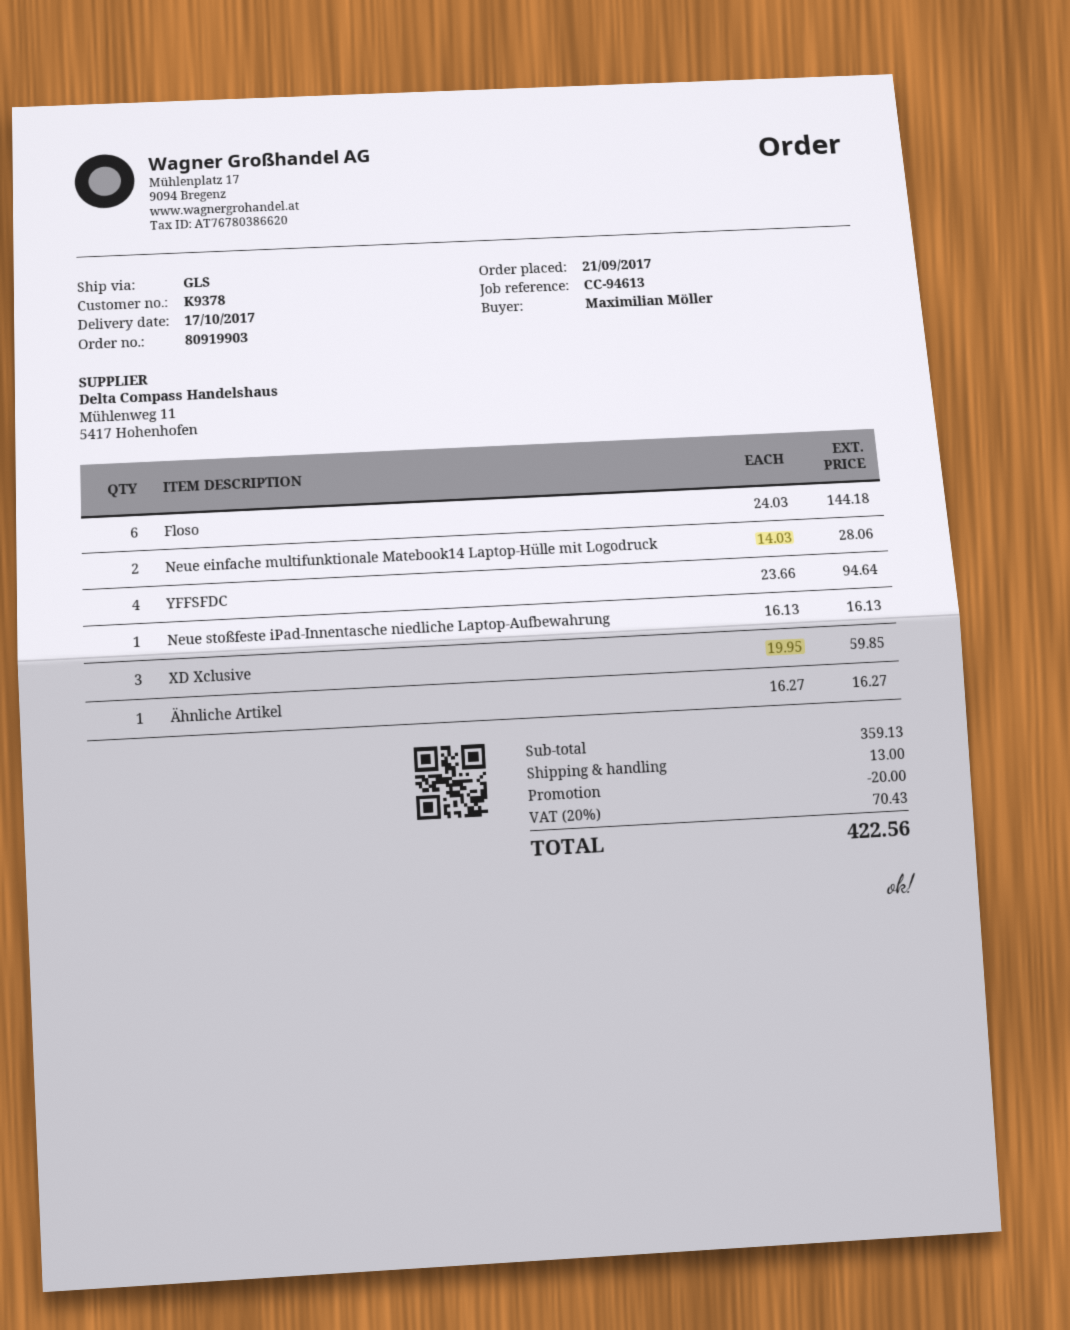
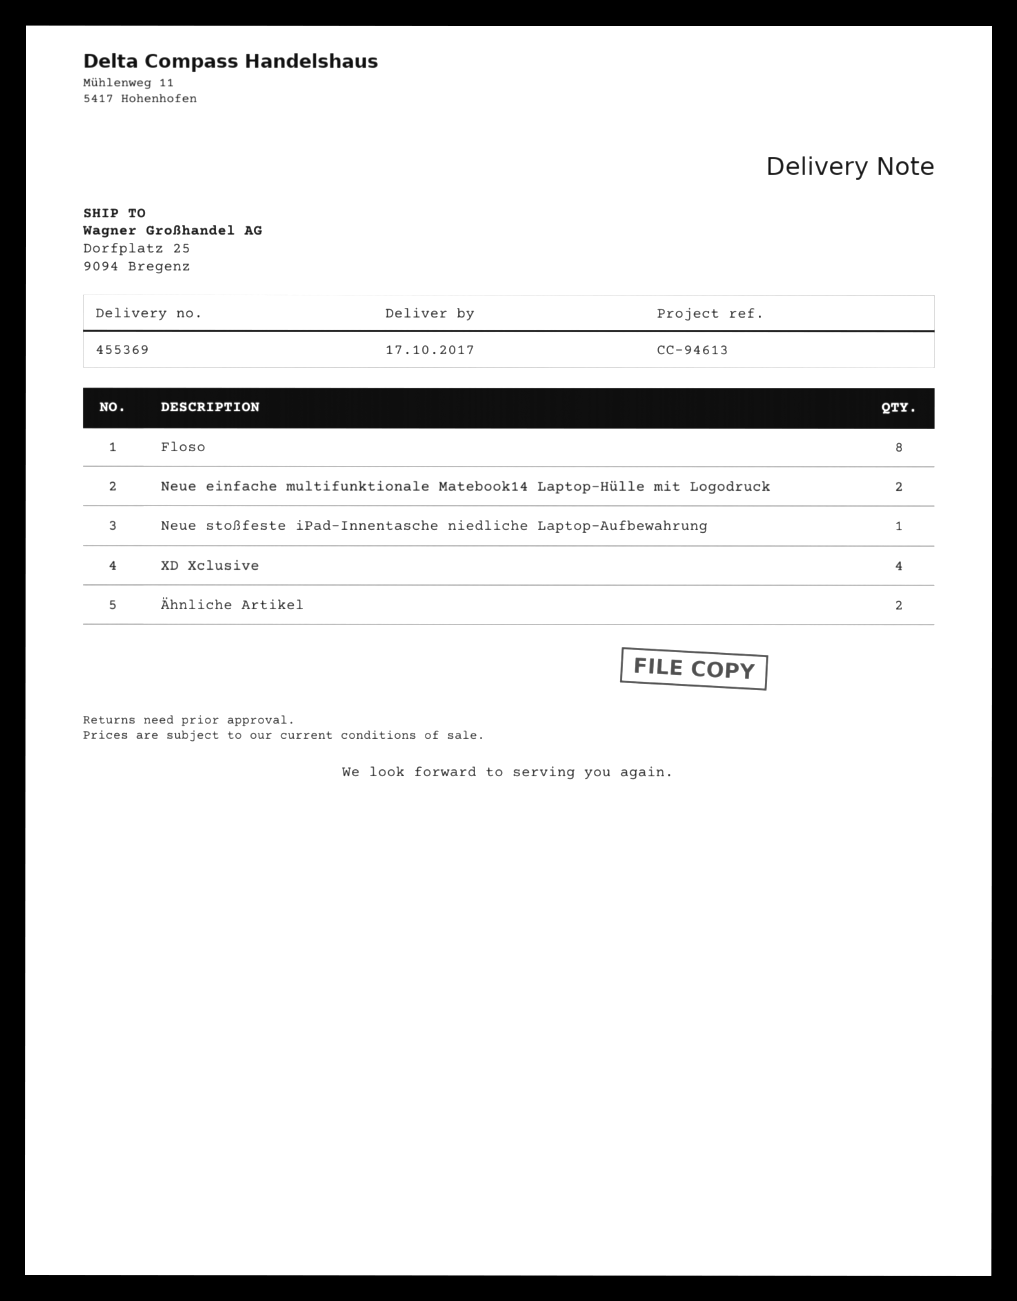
Floso: 6 -> 8
YFFSFDC: 4 -> none
XD Xclusive: 3 -> 4
Ähnliche Artikel: 1 -> 2

